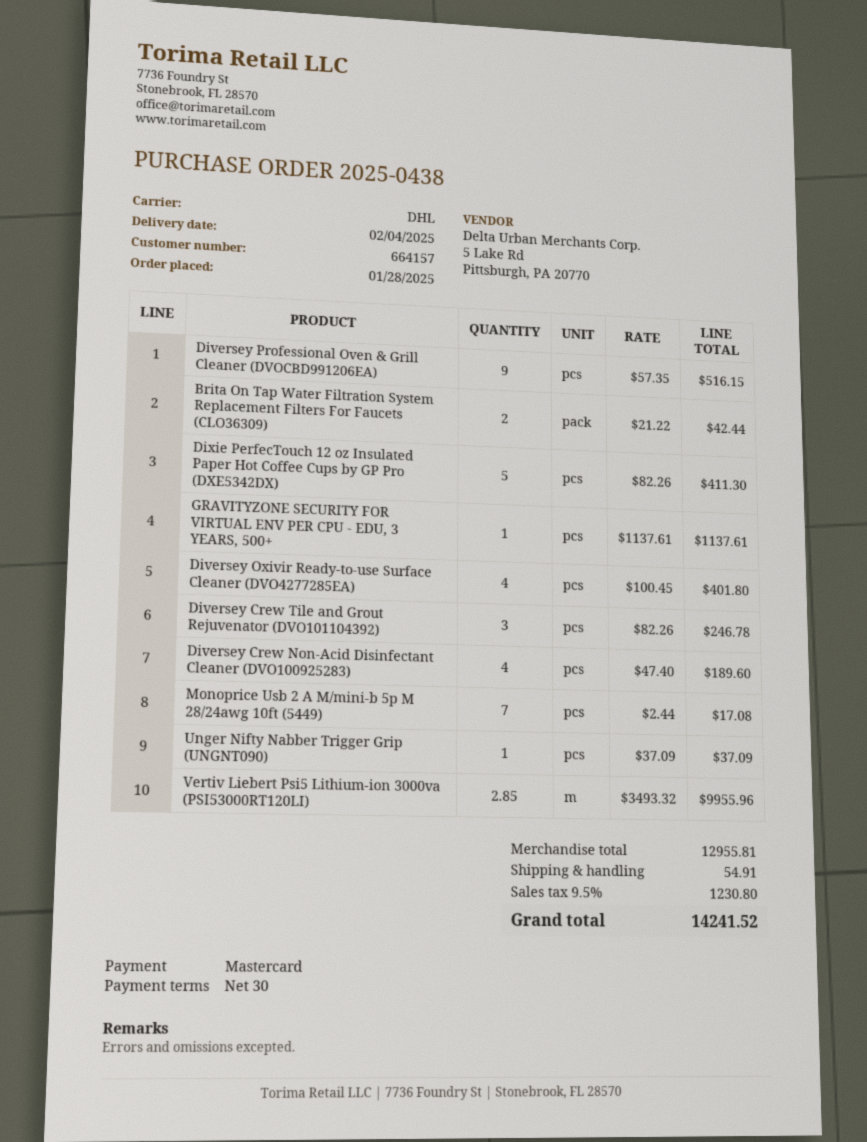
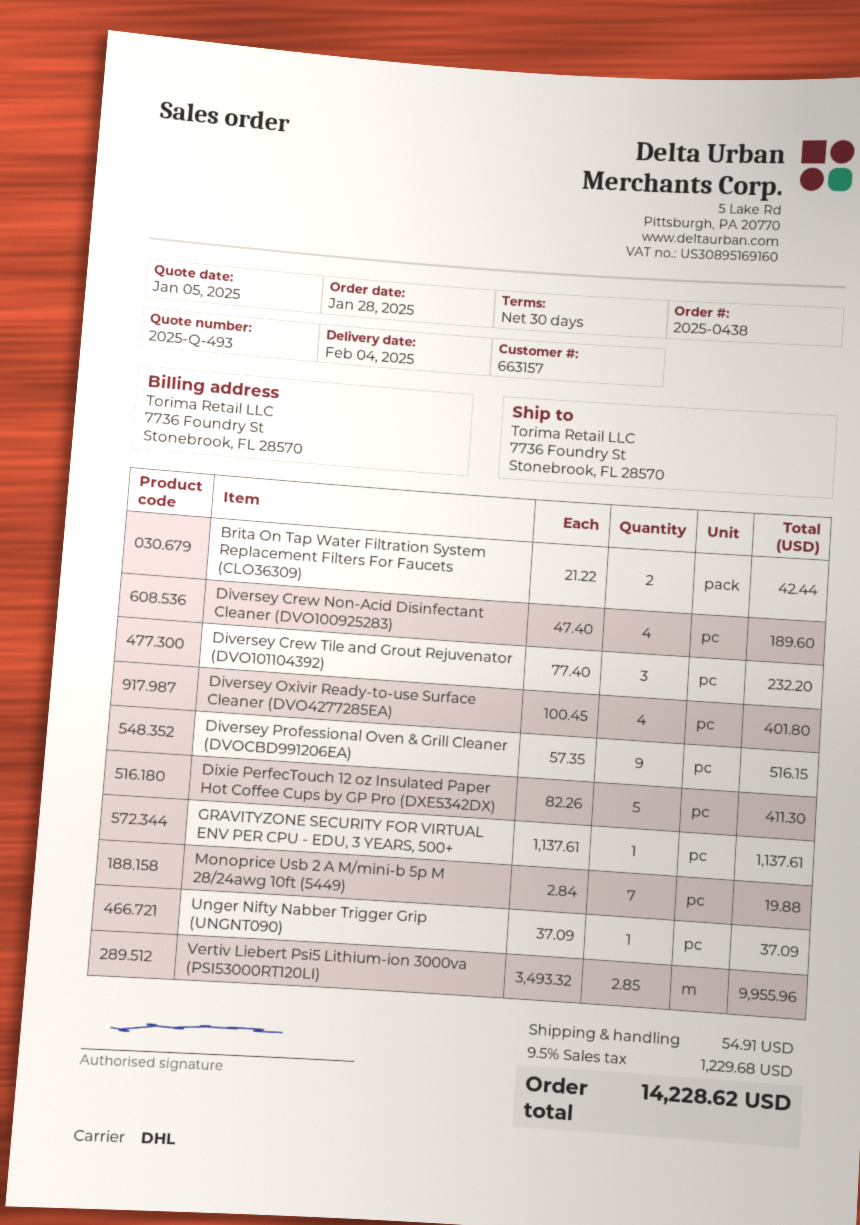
customer number: 664157 -> 663157
Diversey Crew Tile and Grout Rejuvenator (DVO101104392): 3 x 82.26 = 246.78 -> 3 x 77.40 = 232.20
Monoprice Usb 2 A M/mini-b 5p M 28/24awg 10ft (5449): 7 x 2.44 = 17.08 -> 7 x 2.84 = 19.88
tax: 9.5% = 1230.80 -> 9.5% = 1229.68
total: 14241.52 -> 14228.62

